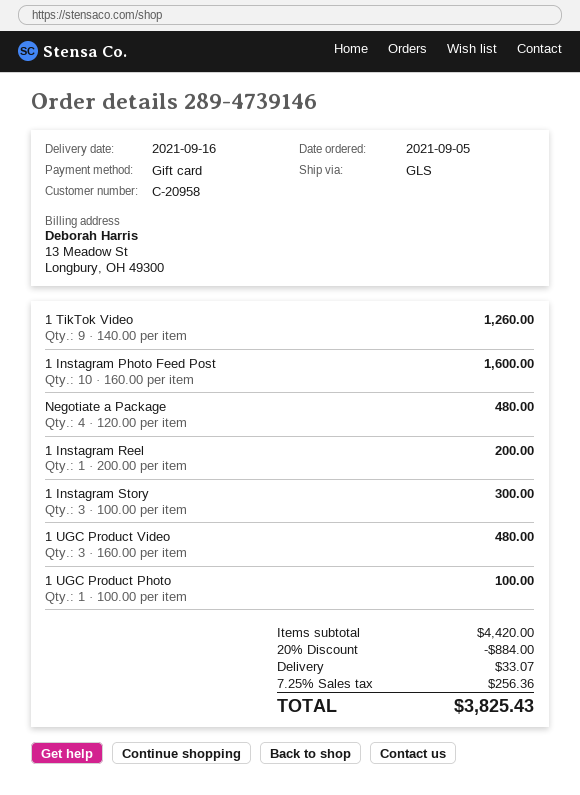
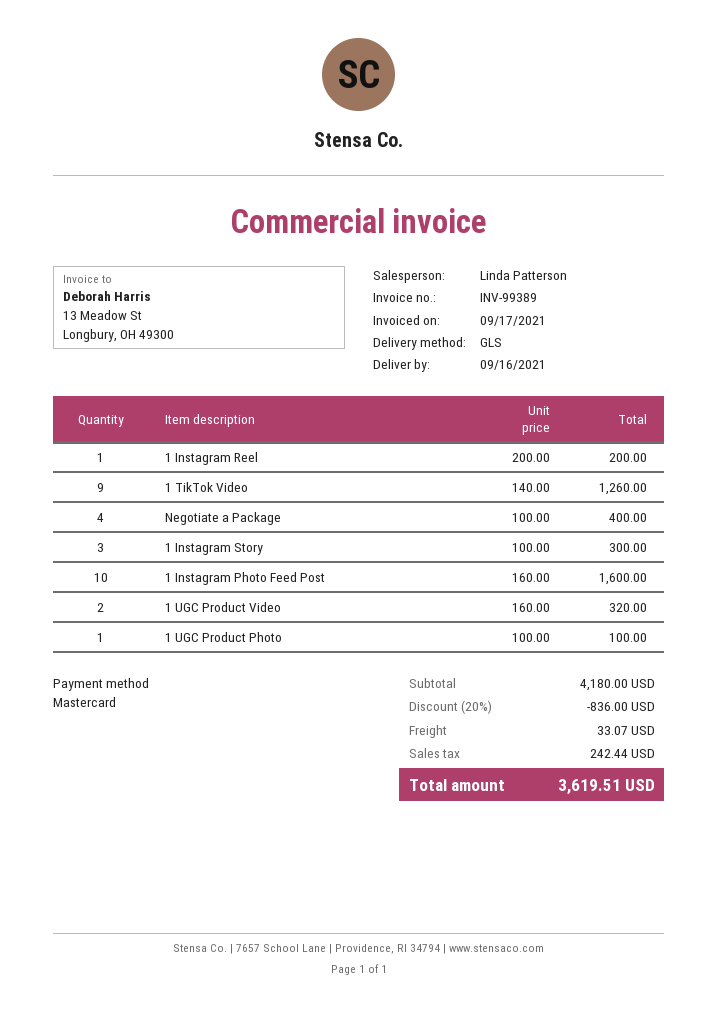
payment method: gift card -> Mastercard
Negotiate a Package: 4 x 120.00 = 480.00 -> 4 x 100.00 = 400.00
1 UGC Product Video: 3 x 160.00 = 480.00 -> 2 x 160.00 = 320.00
subtotal: 4420.00 -> 4180.00
discount: 20% = 884.00 -> 20% = 836.00
tax: 256.36 -> 242.44
total: 3825.43 -> 3619.51

